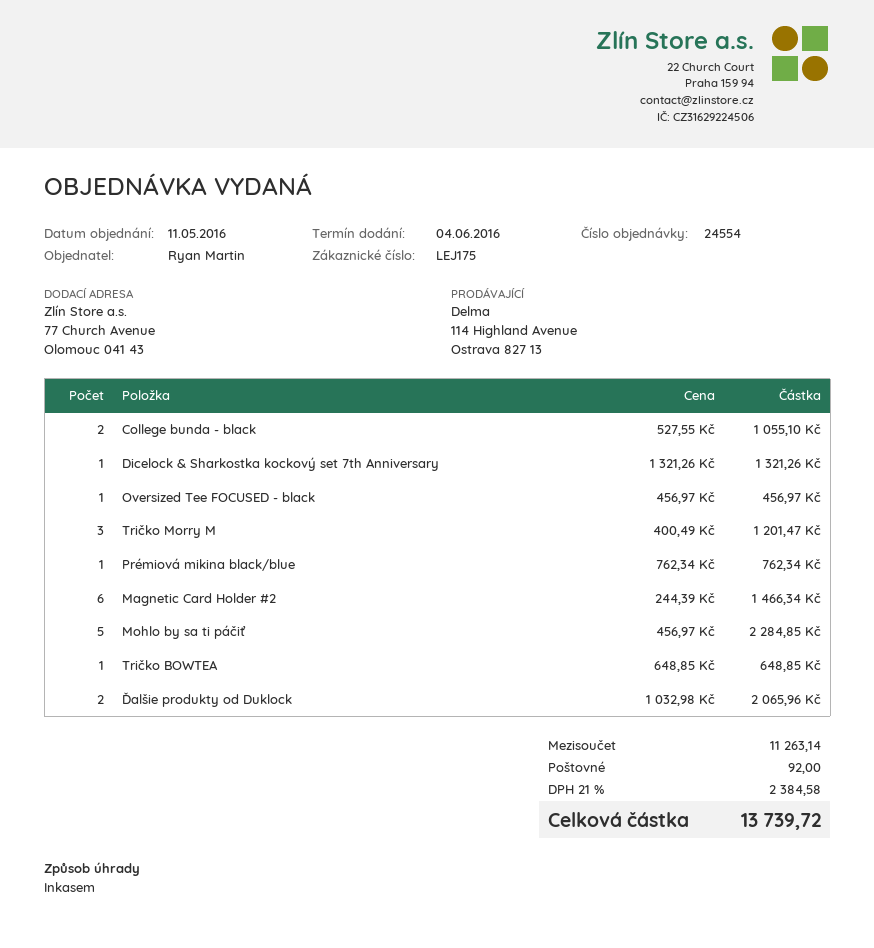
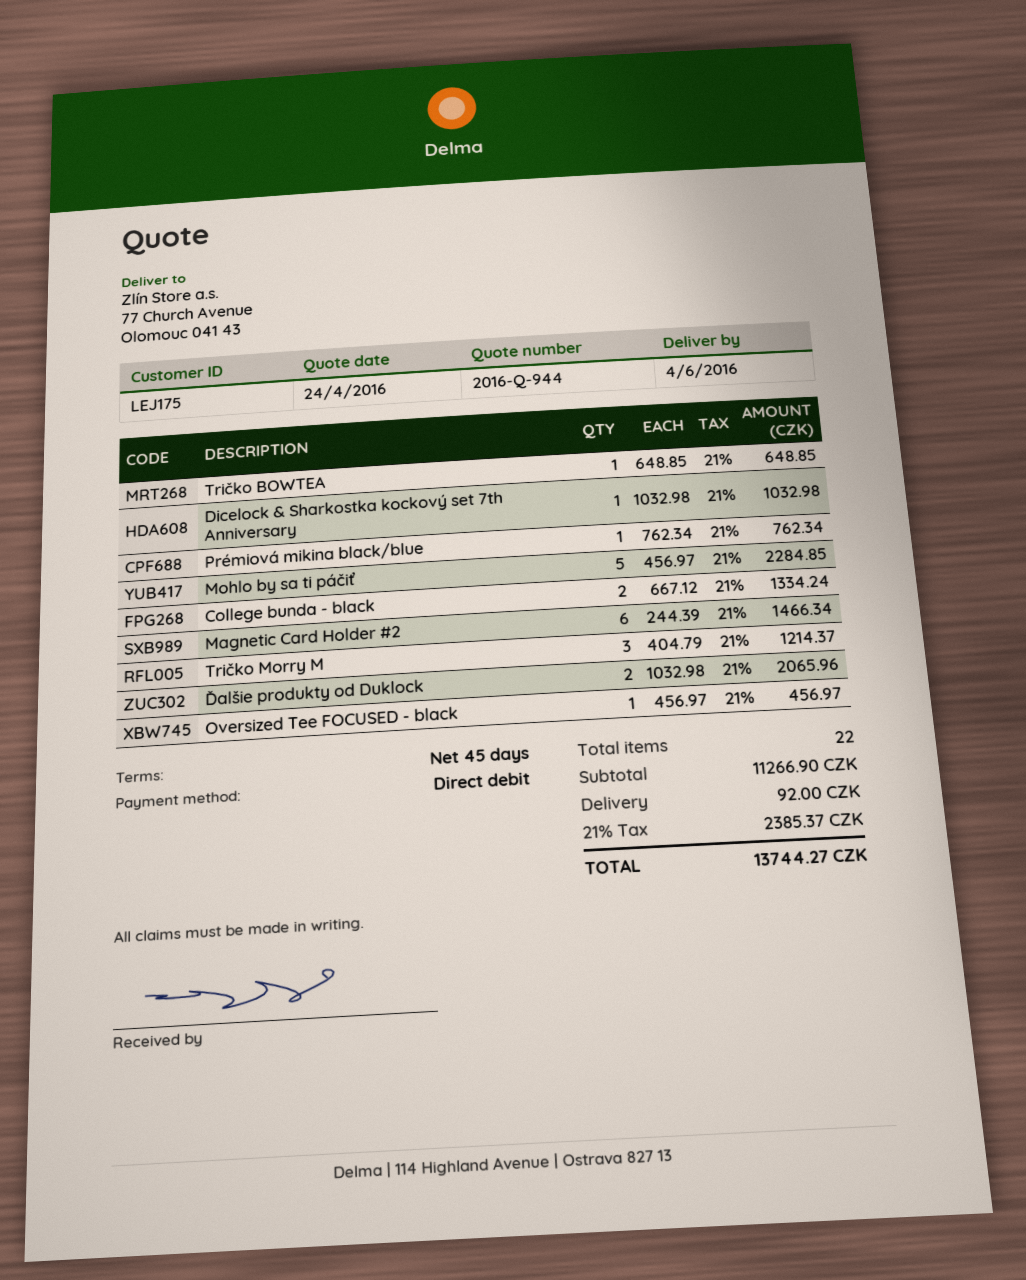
College bunda - black: 2 x 527.55 = 1055.10 -> 2 x 667.12 = 1334.24
Dicelock & Sharkostka kockový set 7th Anniversary: 1 x 1321.26 = 1321.26 -> 1 x 1032.98 = 1032.98
Tričko Morry M: 3 x 400.49 = 1201.47 -> 3 x 404.79 = 1214.37
subtotal: 11263.14 -> 11266.90
tax: 21% = 2384.58 -> 21% = 2385.37
total: 13739.72 -> 13744.27

